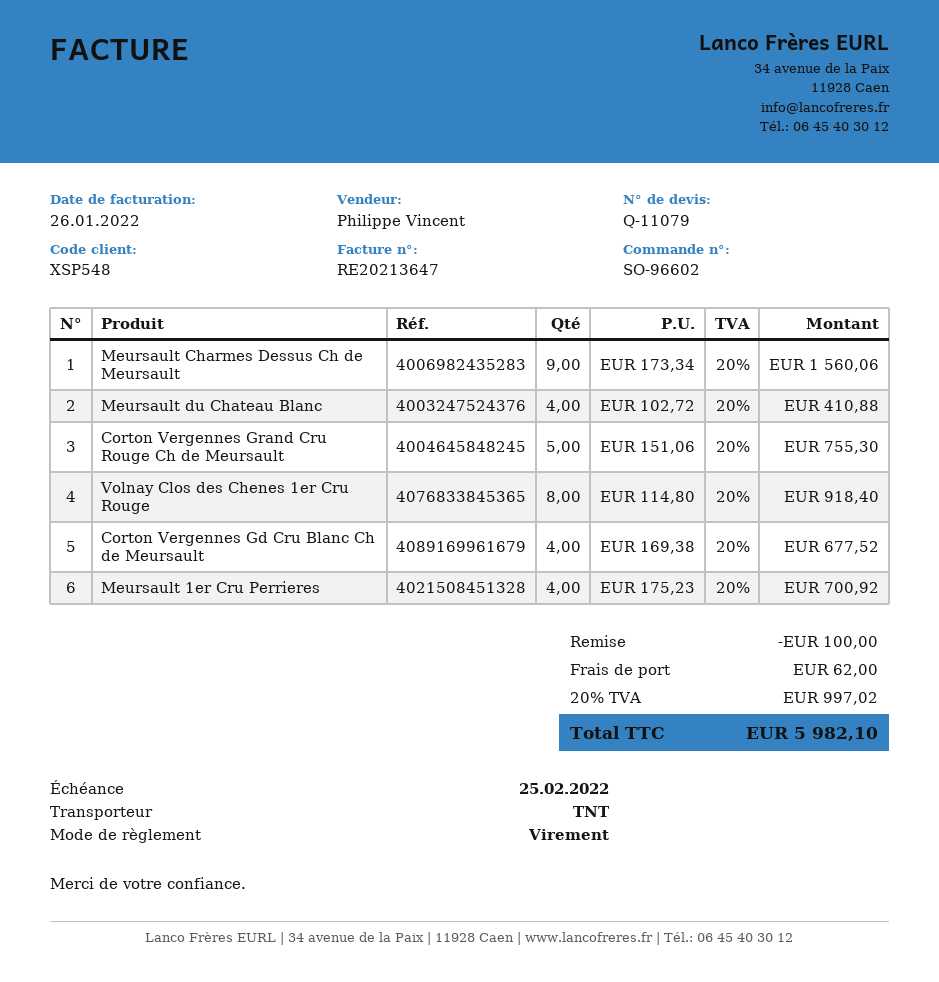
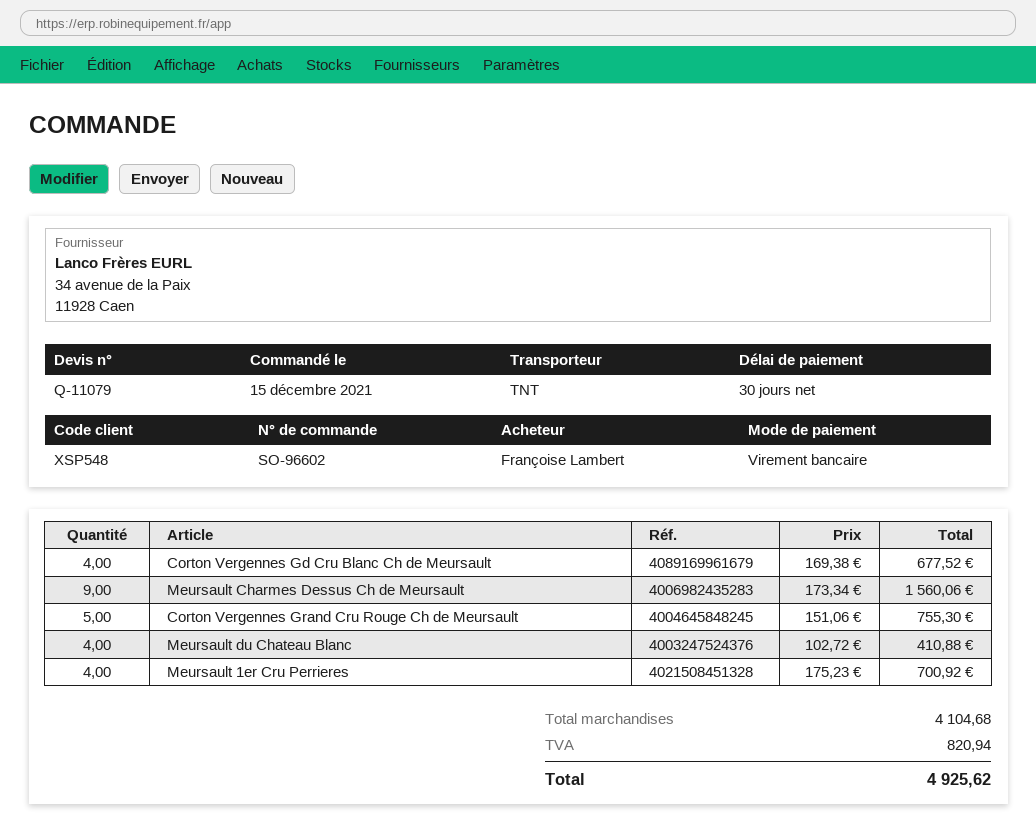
Volnay Clos des Chenes 1er Cru Rouge: 8 x 114.80 = 918.40 -> none
discount: 100.00 -> none
shipping: 62.00 -> none
tax: 997.02 -> 820.94
total: 5982.10 -> 4925.62

